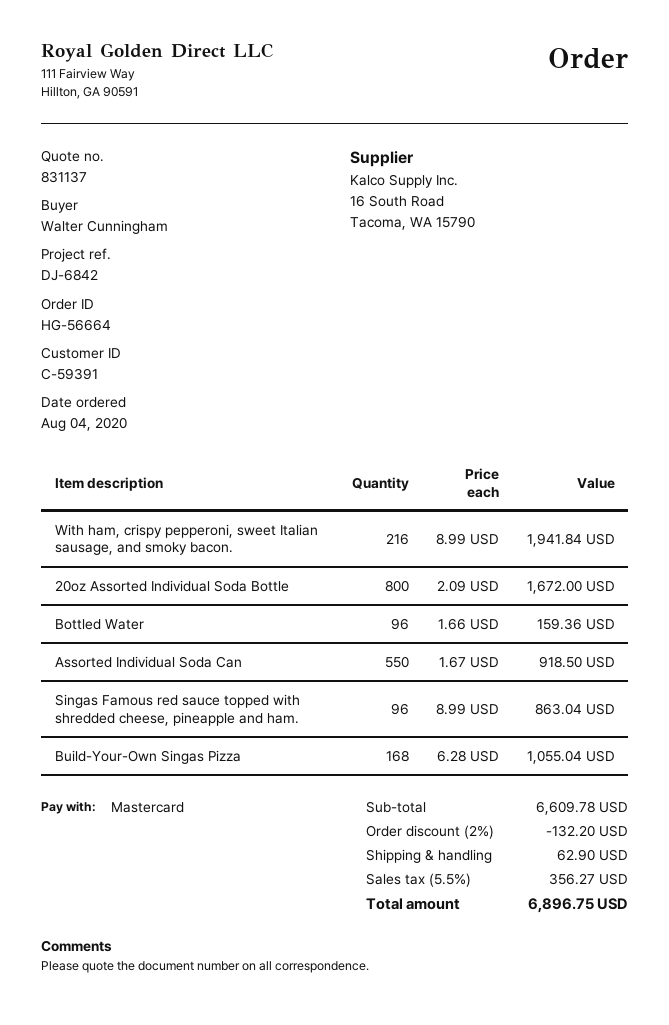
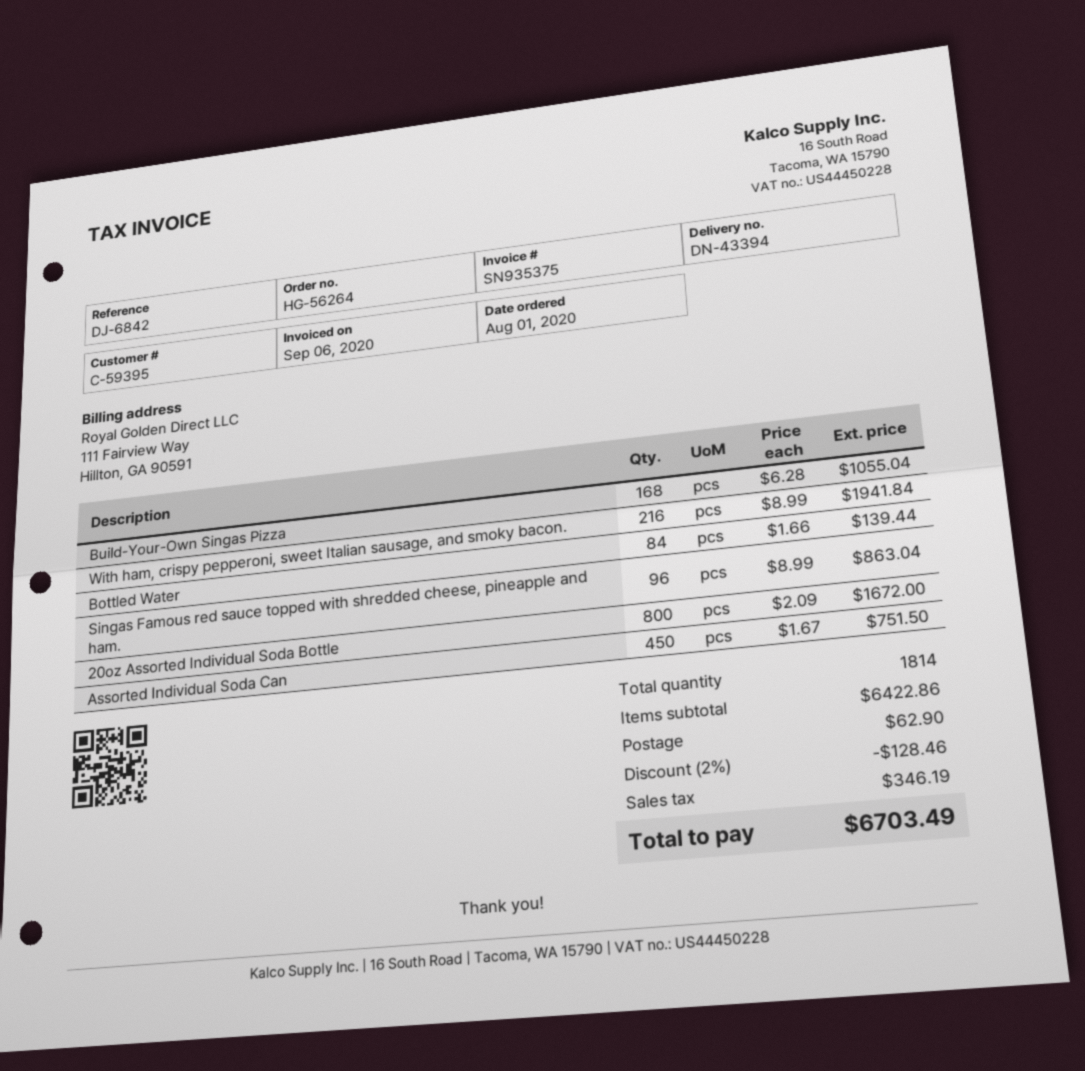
order number: HG-56664 -> HG-56264
order date: 2020-08-04 -> 2020-08-01
customer number: C-59391 -> C-59395
Bottled Water: 96 x 1.66 = 159.36 -> 84 x 1.66 = 139.44
Assorted Individual Soda Can: 550 x 1.67 = 918.50 -> 450 x 1.67 = 751.50
subtotal: 6609.78 -> 6422.86
discount: 2% = 132.20 -> 2% = 128.46
tax: 356.27 -> 346.19
total: 6896.75 -> 6703.49

